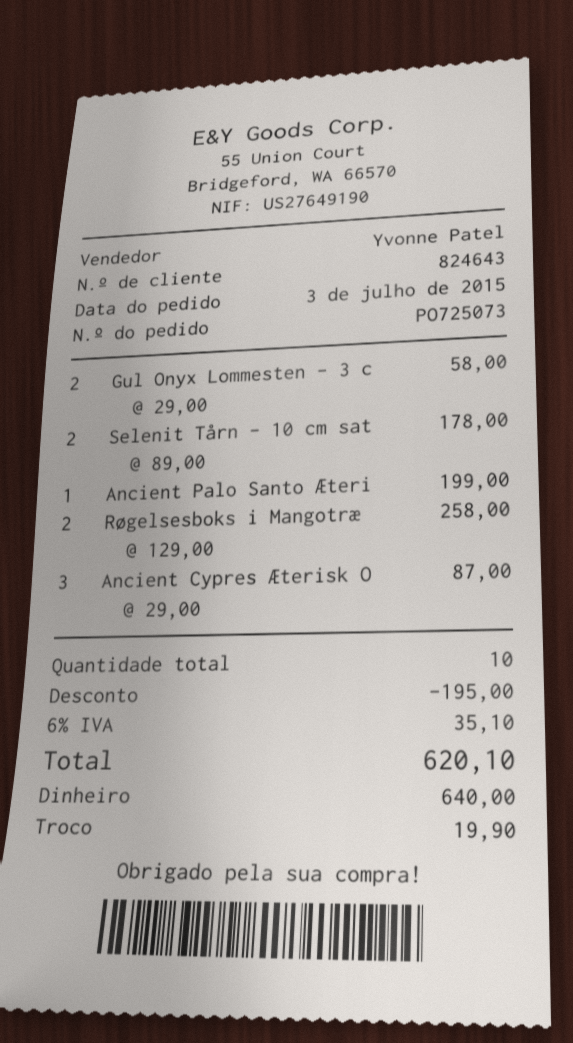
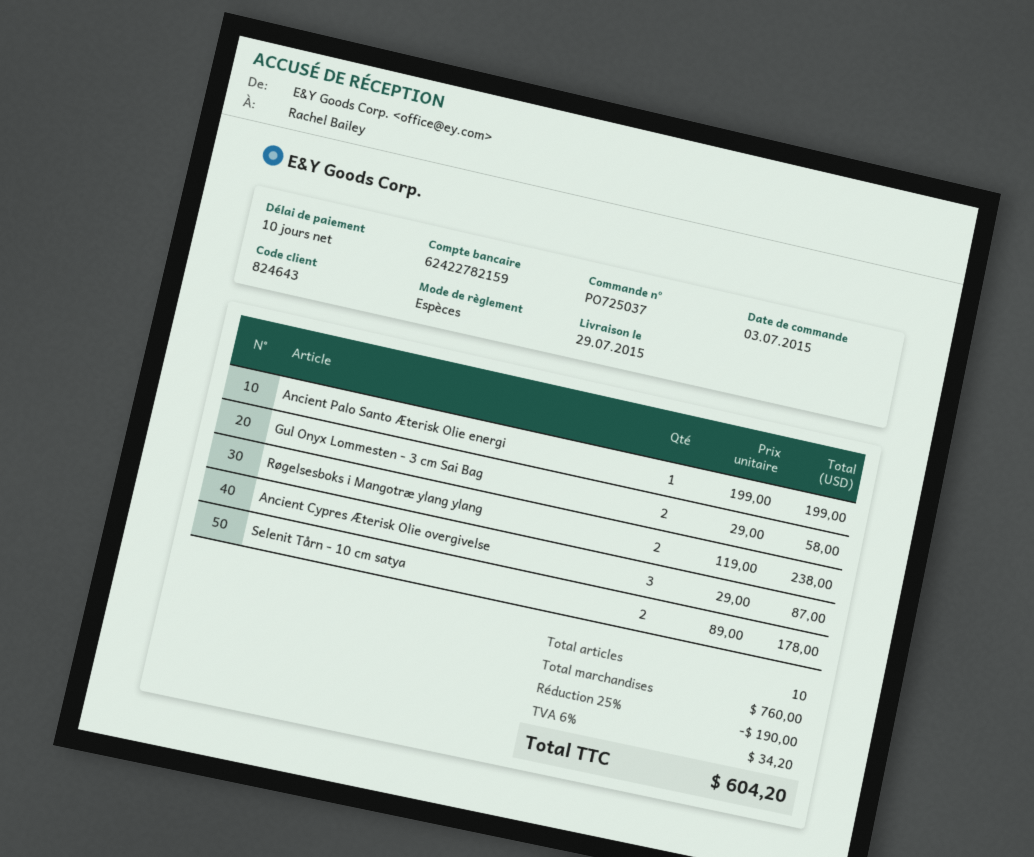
order number: PO725073 -> PO725037
Røgelsesboks i Mangotræ: 2 x 129.00 = 258.00 -> 2 x 119.00 = 238.00
discount: 195.00 -> 190.00
tax: 6% = 35.10 -> 6% = 34.20
total: 620.10 -> 604.20

